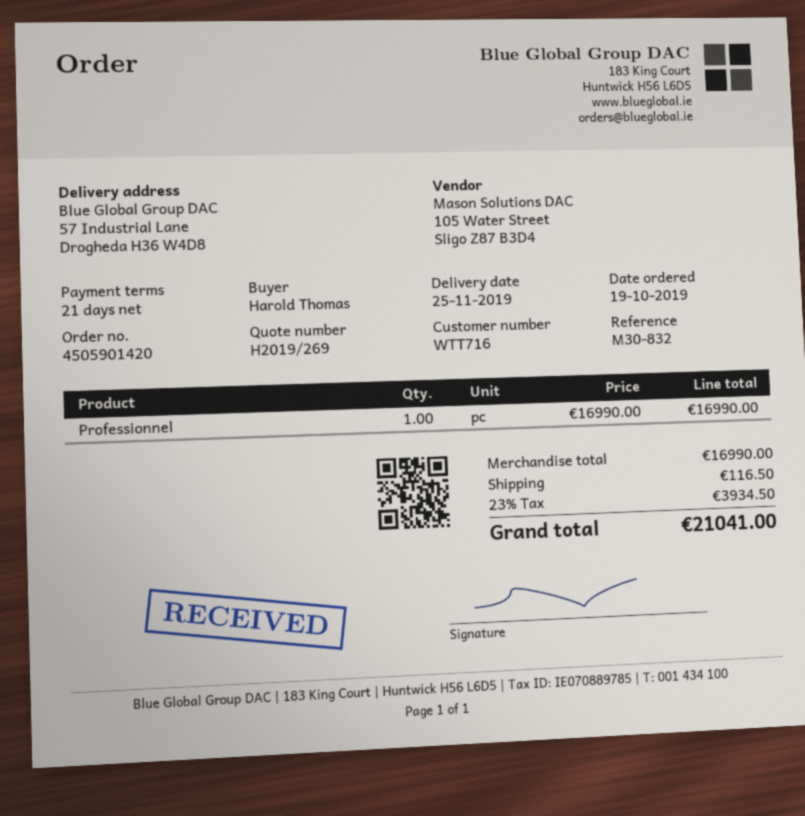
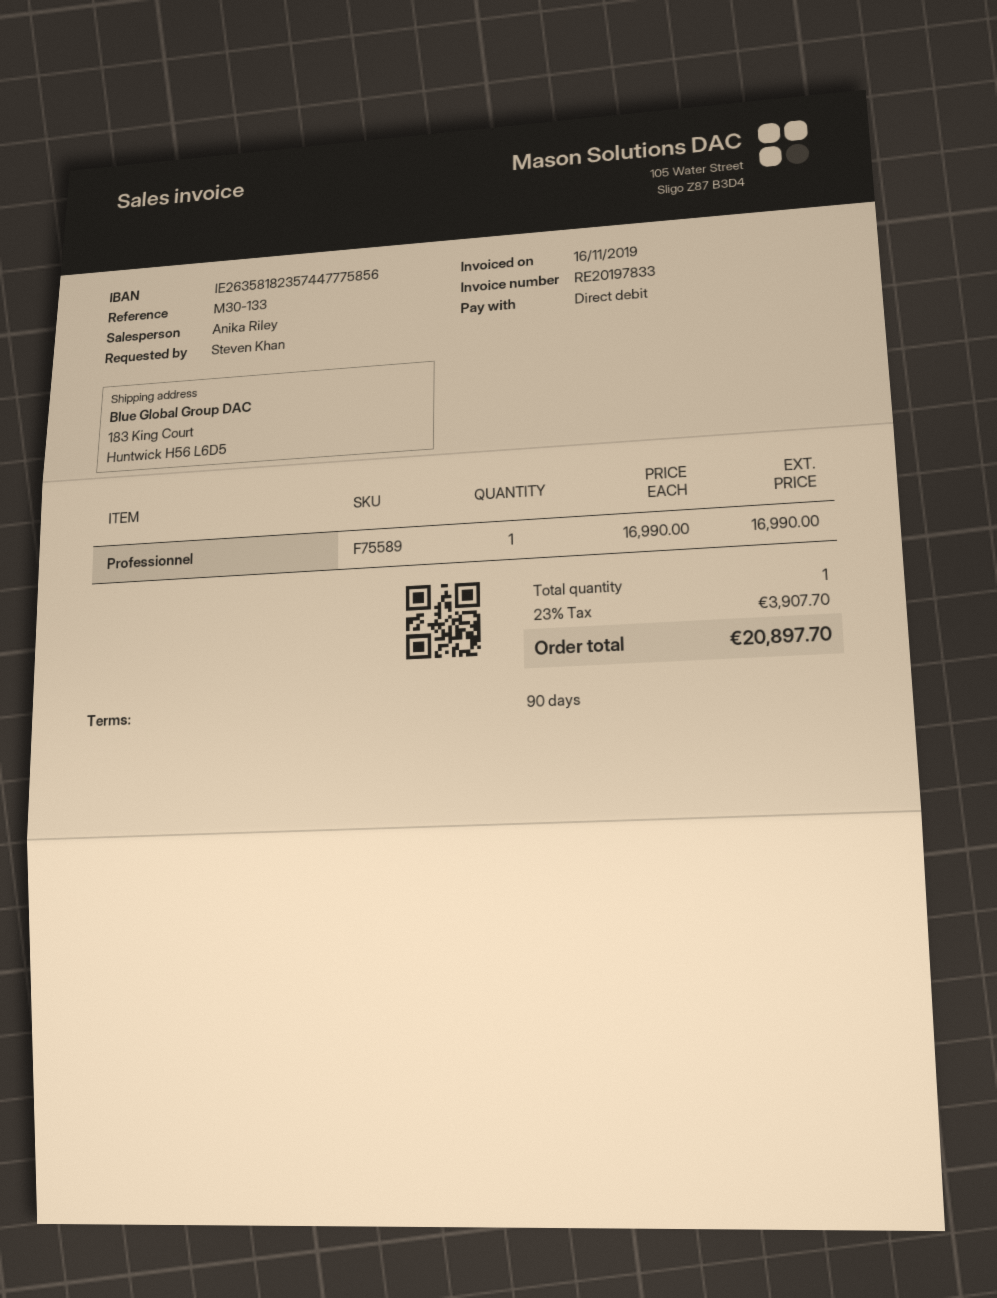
payment terms: 21 days -> 90 days
reference: M30-832 -> M30-133
ordered by: Harold Thomas -> Steven Khan
ship to: 57 Industrial Lane, Drogheda H36 W4D8 -> 183 King Court, Huntwick H56 L6D5
shipping: 116.50 -> none
tax: 23% = 3934.50 -> 23% = 3907.70
total: 21041.00 -> 20897.70

